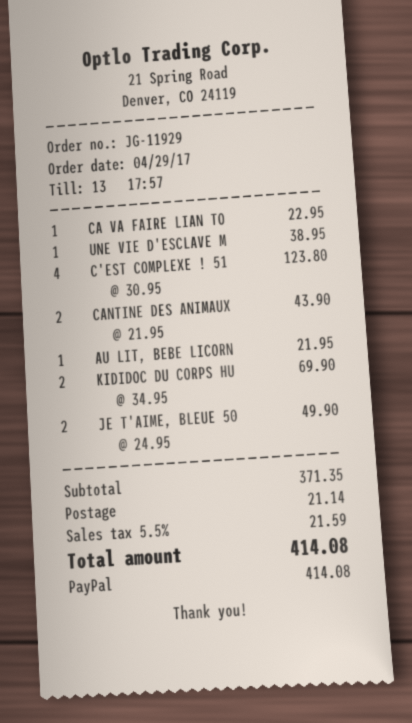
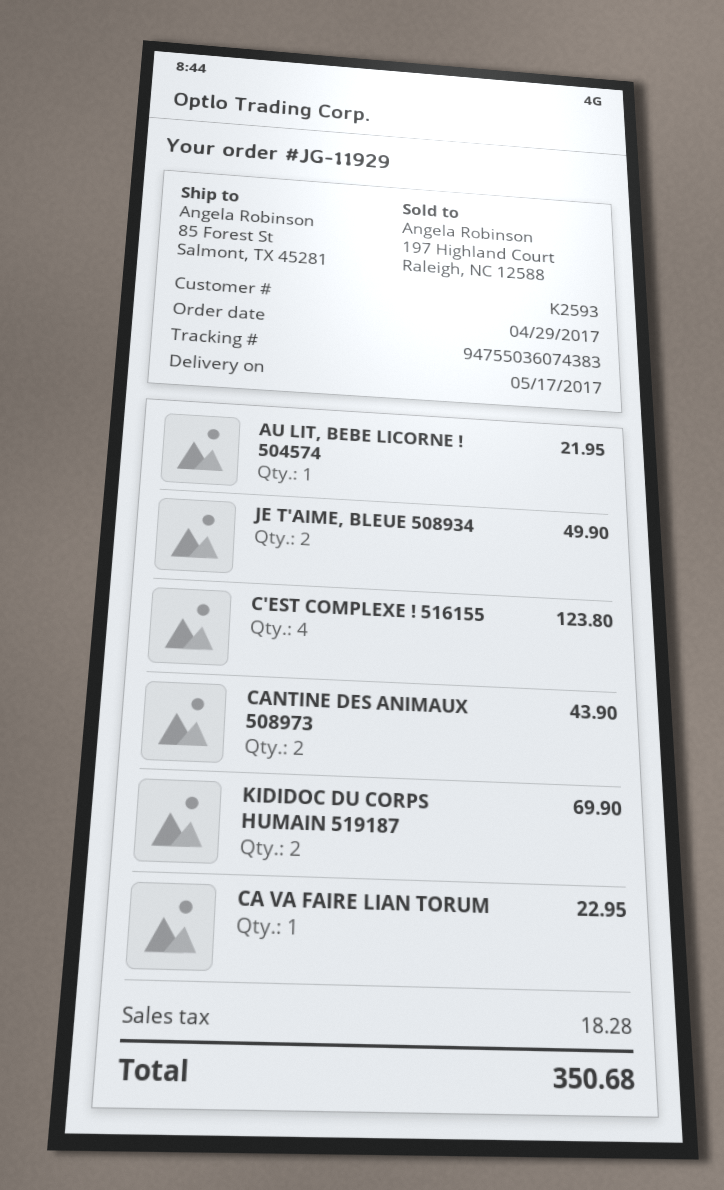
UNE VIE D'ESCLAVE M: 1 for 38.95 -> none
shipping: 21.14 -> none
tax: 21.59 -> 18.28
total: 414.08 -> 350.68

